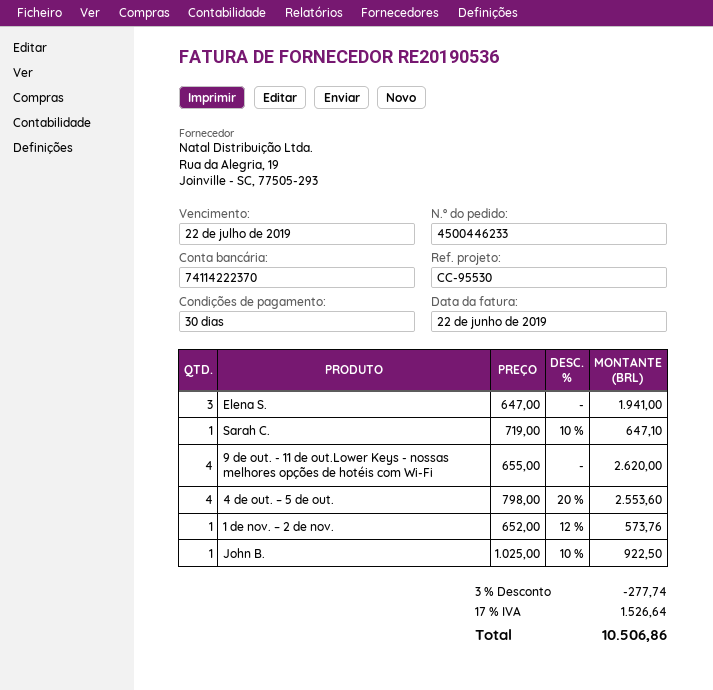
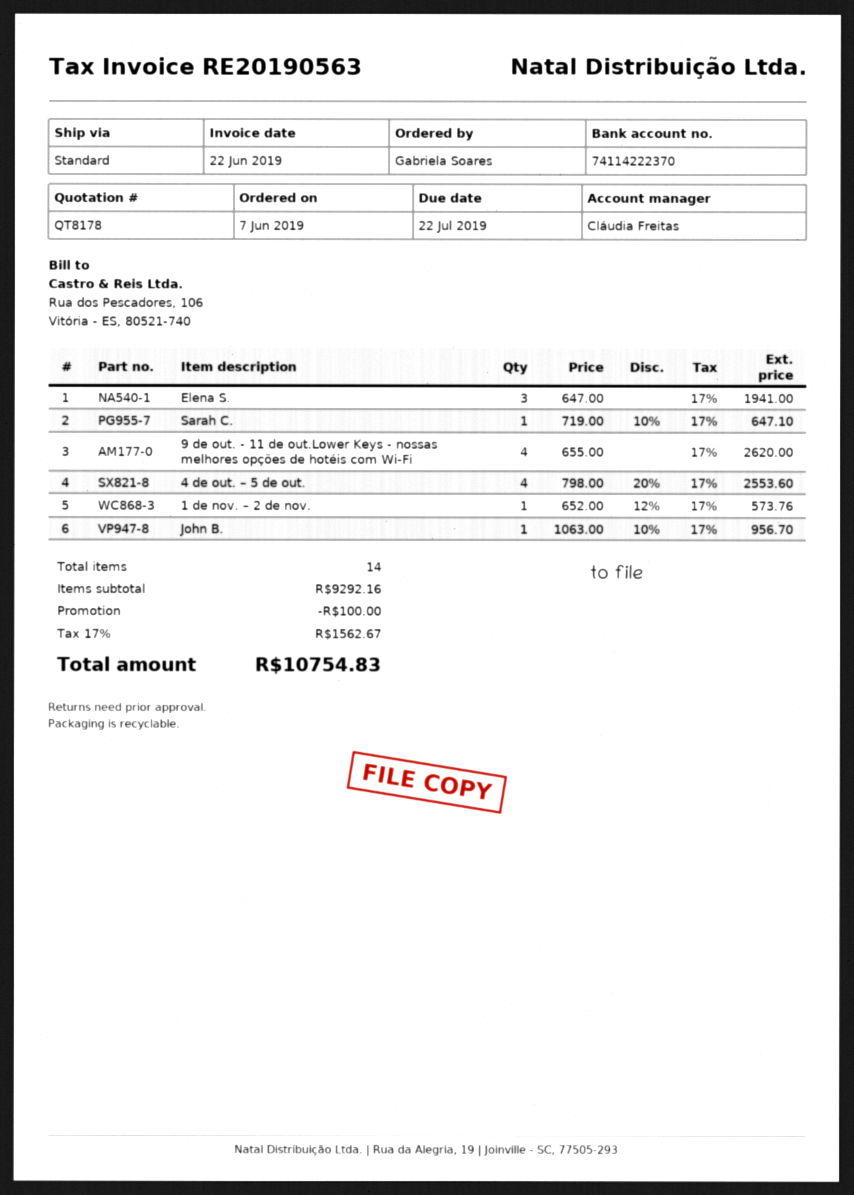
invoice number: RE20190536 -> RE20190563
John B.: 1 x 1025.00 - 10% = 922.50 -> 1 x 1063.00 - 10% = 956.70
discount: 277.74 -> 100.00
tax: 17% = 1526.64 -> 17% = 1562.67
total: 10506.86 -> 10754.83

